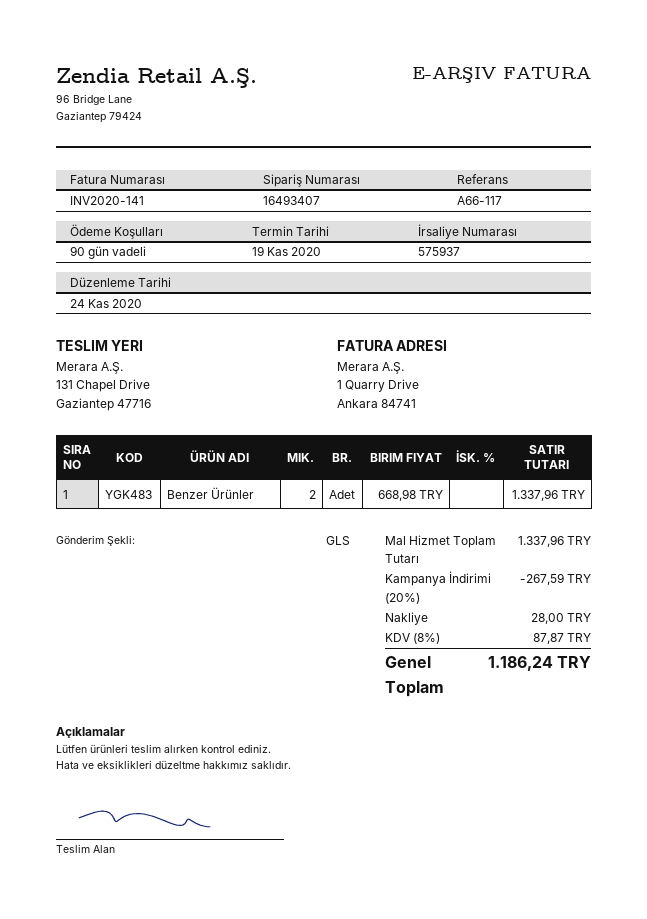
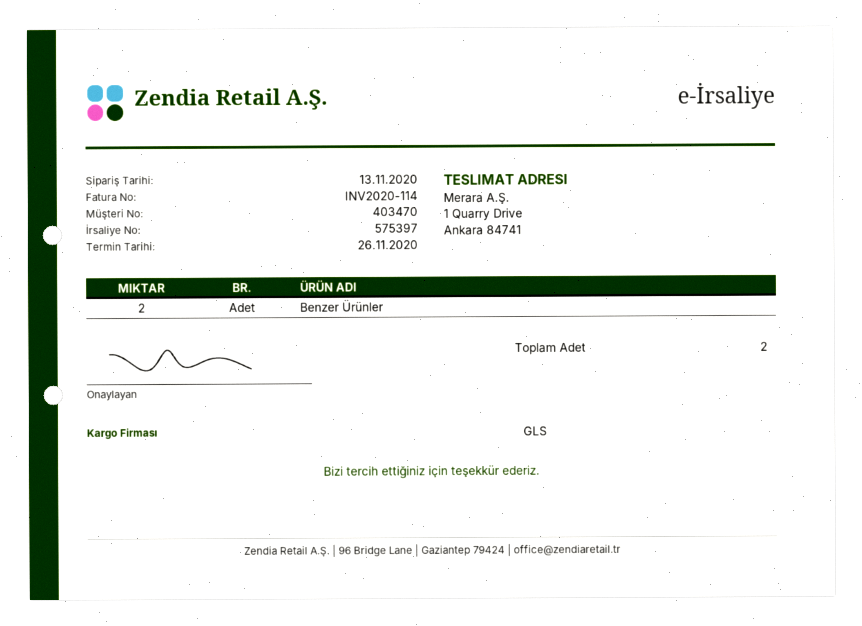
delivery note number: 575937 -> 575397
delivery date: 2020-11-19 -> 2020-11-26
invoice number: INV2020-141 -> INV2020-114
ship to: 131 Chapel Drive, Gaziantep 47716 -> 1 Quarry Drive, Ankara 84741

